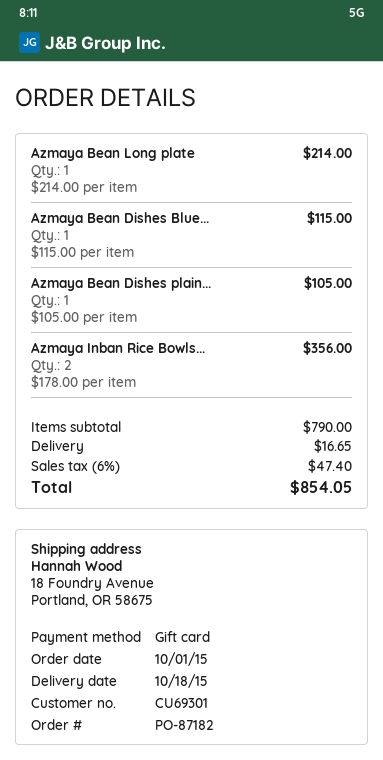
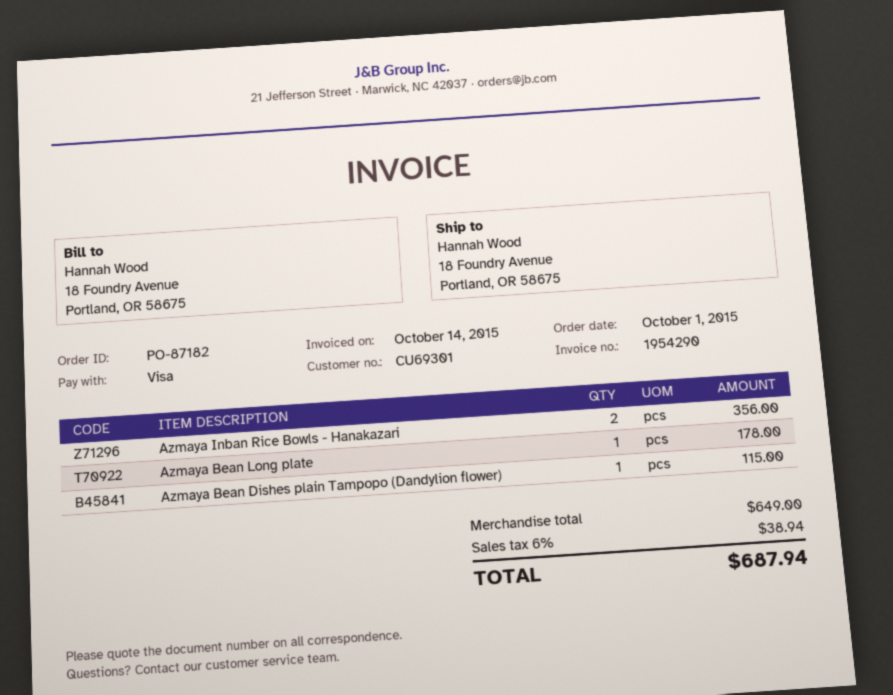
payment method: gift card -> Visa
Azmaya Bean Long plate: 1 for 214.00 -> 1 for 178.00
Azmaya Bean Dishes Blue...: 1 for 115.00 -> none
Azmaya Bean Dishes plain...: 1 for 105.00 -> 1 for 115.00
subtotal: 790.00 -> 649.00
shipping: 16.65 -> none
tax: 6% = 47.40 -> 6% = 38.94
total: 854.05 -> 687.94

